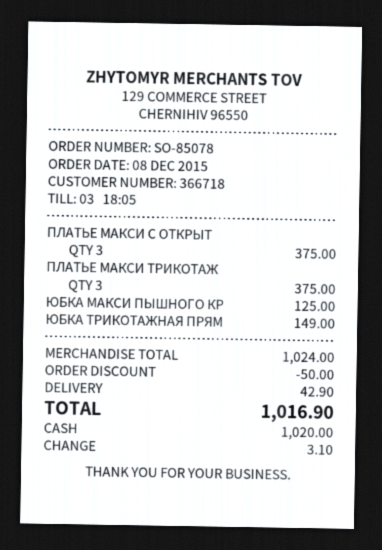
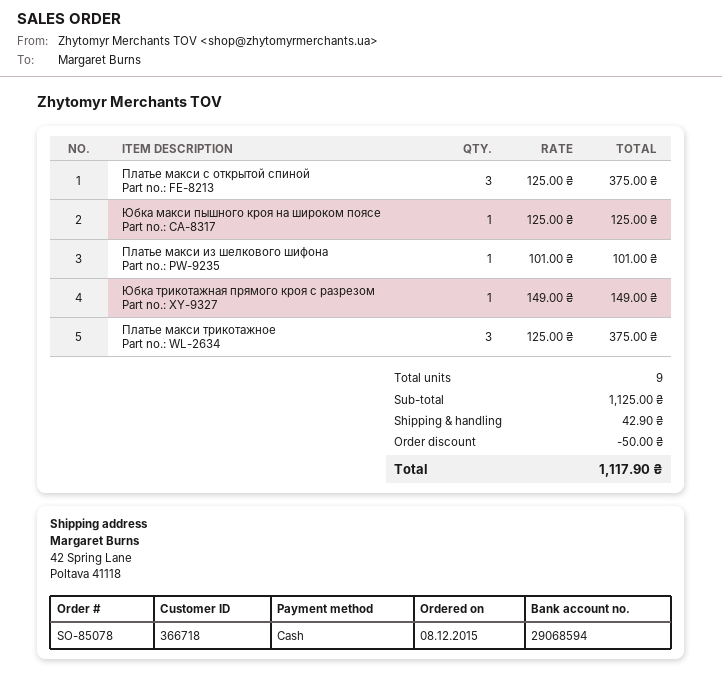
Платье макси из шелкового шифона: none -> 1 for 101.00
subtotal: 1024.00 -> 1125.00
total: 1016.90 -> 1117.90

